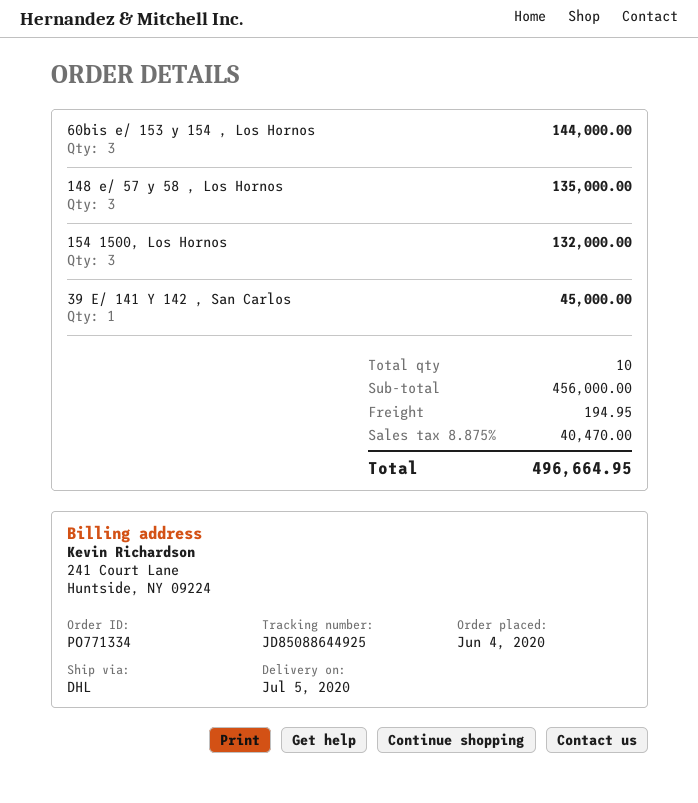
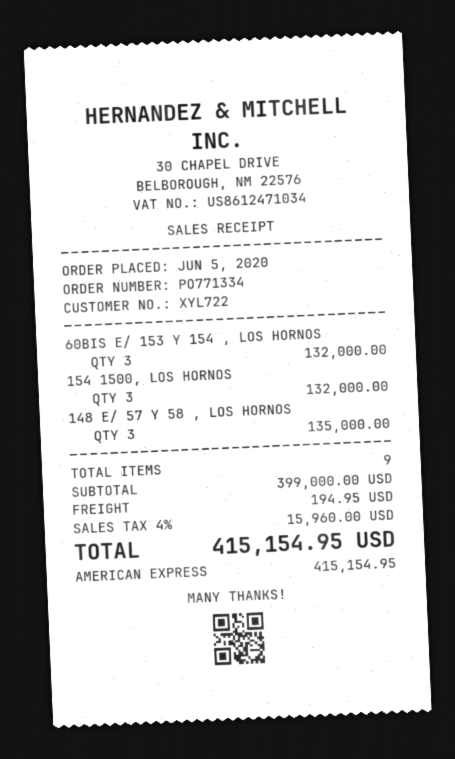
order date: 2020-06-04 -> 2020-06-05
60bis e/ 153 y 154 , Los Hornos: 3 for 144000.00 -> 3 for 132000.00
39 E/ 141 Y 142 , San Carlos: 1 for 45000.00 -> none
total quantity: 10 -> 9
subtotal: 456000.00 -> 399000.00
tax: 8.875% = 40470.00 -> 4% = 15960.00
total: 496664.95 -> 415154.95

